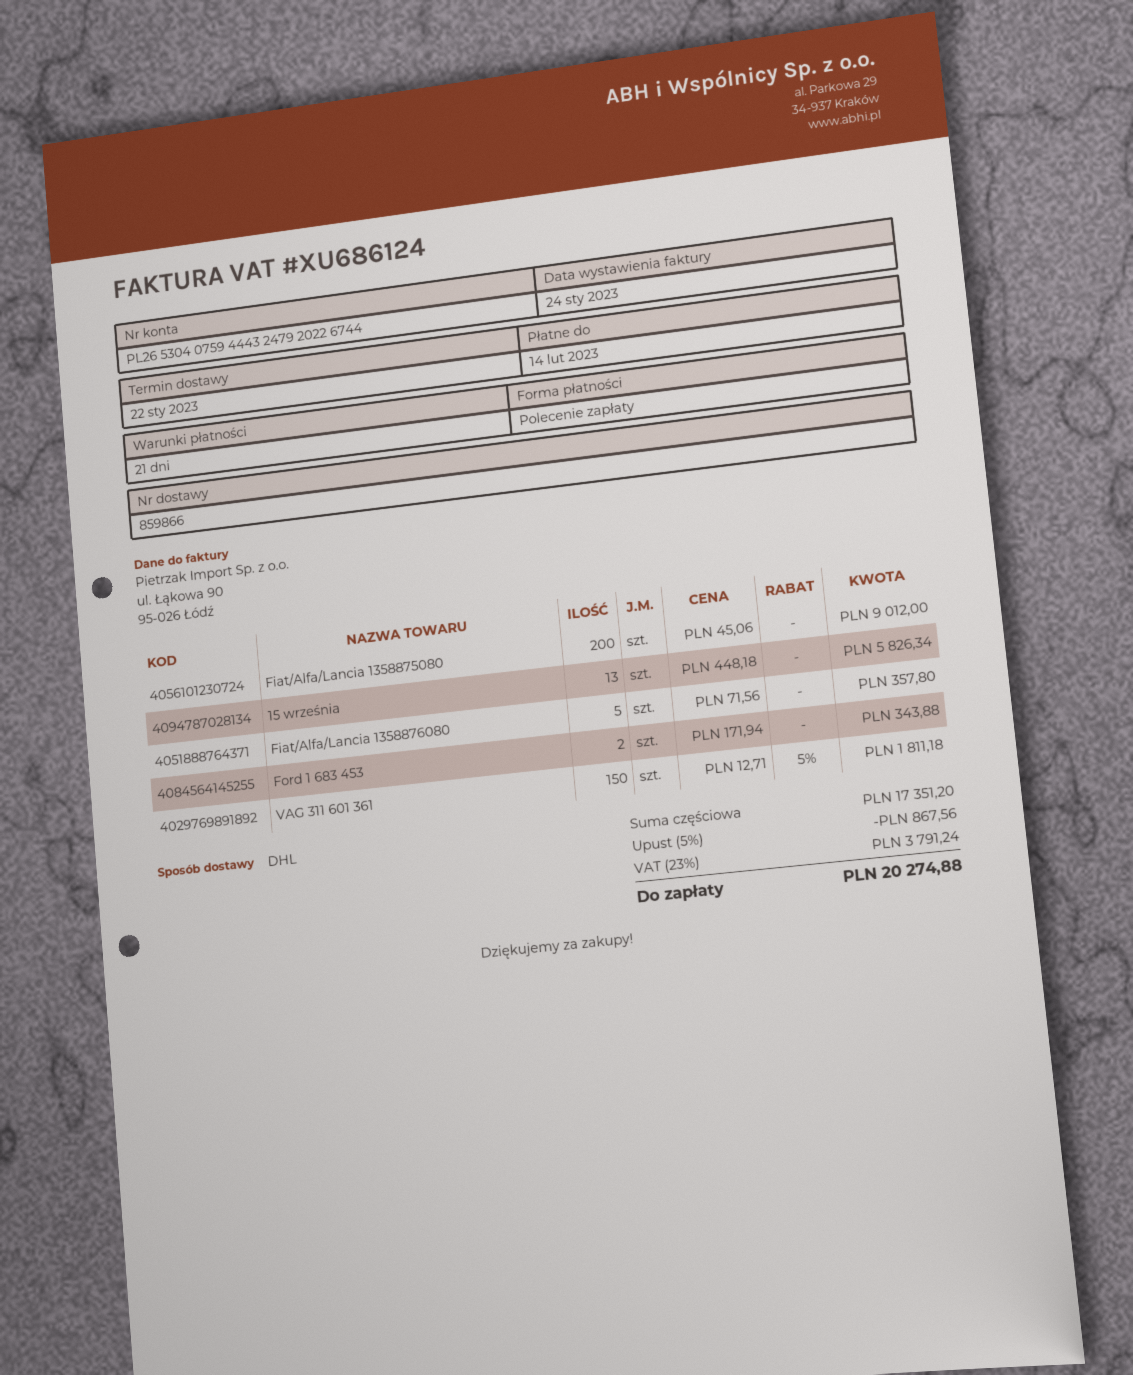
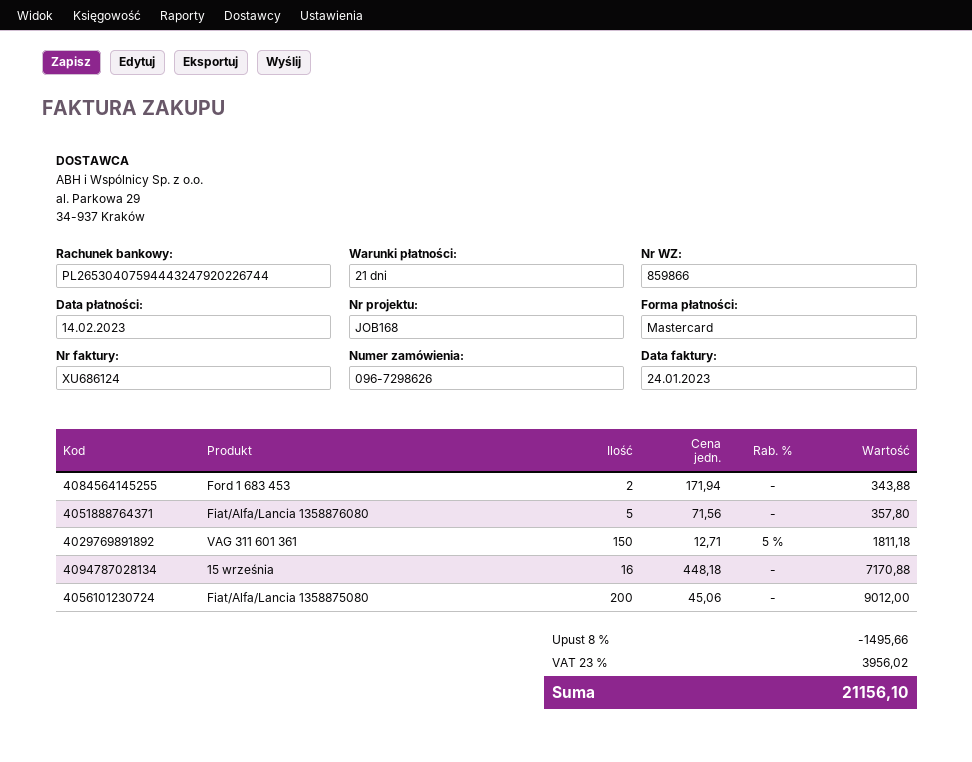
payment method: direct debit -> Mastercard
15 września: 13 x 448.18 = 5826.34 -> 16 x 448.18 = 7170.88
discount: 5% = 867.56 -> 8% = 1495.66
tax: 23% = 3791.24 -> 23% = 3956.02
total: 20274.88 -> 21156.10

